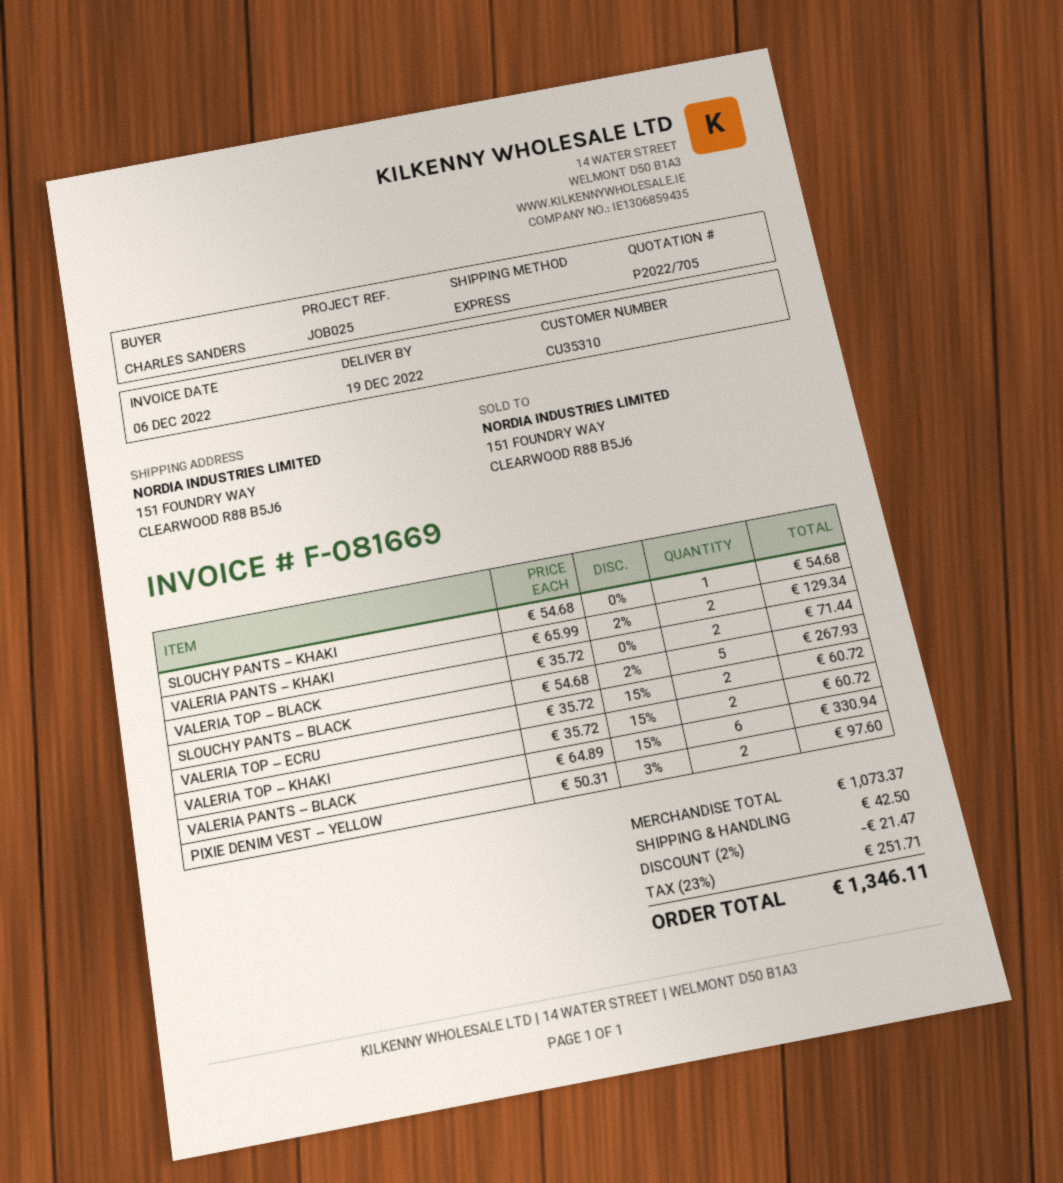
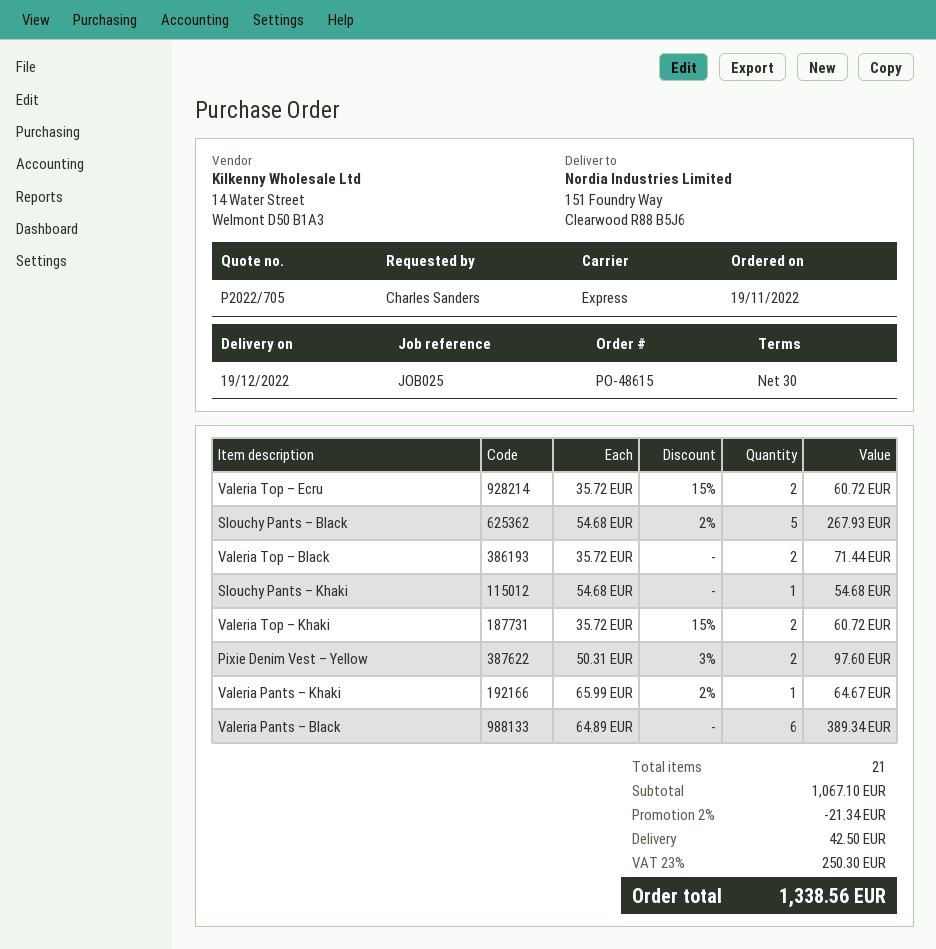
VALERIA PANTS – KHAKI: 2 x 65.99 - 2% = 129.34 -> 1 x 65.99 - 2% = 64.67
VALERIA PANTS – BLACK: 6 x 64.89 - 15% = 330.94 -> 6 x 64.89 = 389.34
subtotal: 1073.37 -> 1067.10
discount: 2% = 21.47 -> 2% = 21.34
tax: 23% = 251.71 -> 23% = 250.30
total: 1346.11 -> 1338.56

